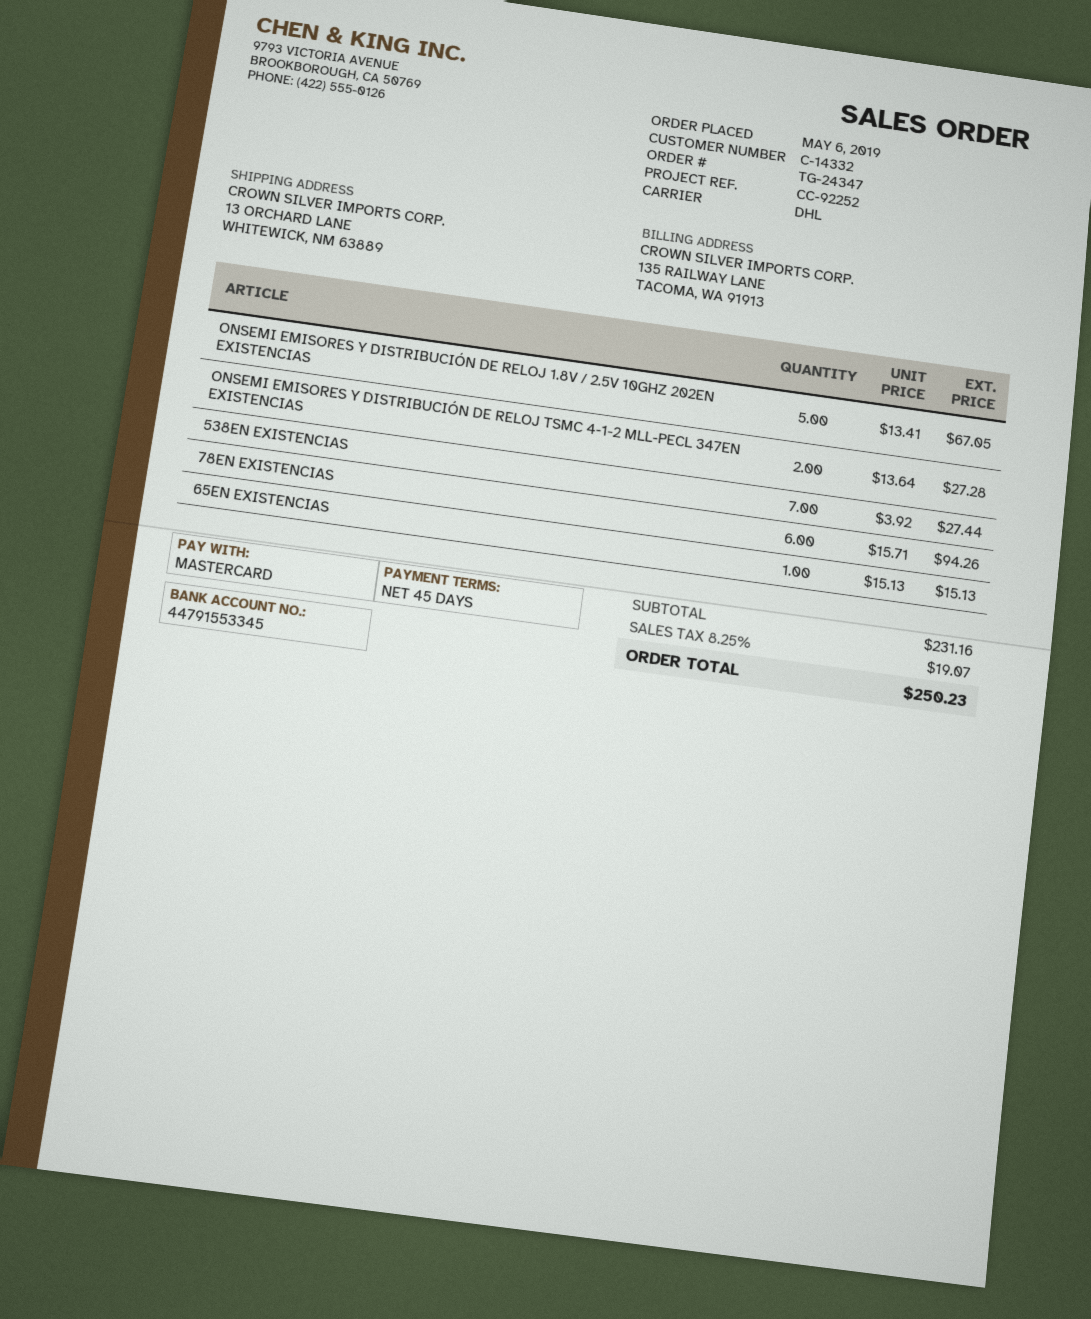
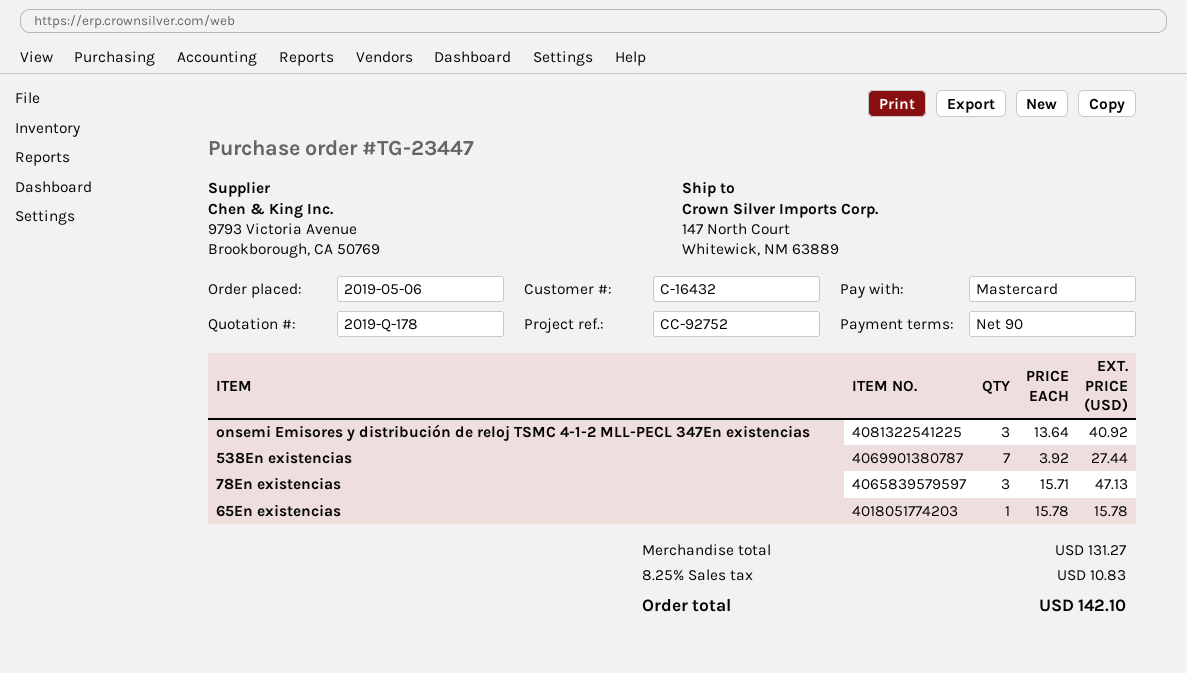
order number: TG-24347 -> TG-23447
payment terms: 45 days -> 90 days
customer number: C-14332 -> C-16432
reference: CC-92252 -> CC-92752
ship to: 13 ORCHARD LANE, WHITEWICK, NM 63889 -> 147 North Court, Whitewick, NM 63889
ONSEMI EMISORES Y DISTRIBUCIÓN DE RELOJ 1.8V / 2.5V 10GHZ 202EN EXISTENCIAS: 5 x 13.41 = 67.05 -> none
ONSEMI EMISORES Y DISTRIBUCIÓN DE RELOJ TSMC 4-1-2 MLL-PECL 347EN EXISTENCIAS: 2 x 13.64 = 27.28 -> 3 x 13.64 = 40.92
78EN EXISTENCIAS: 6 x 15.71 = 94.26 -> 3 x 15.71 = 47.13
65EN EXISTENCIAS: 1 x 15.13 = 15.13 -> 1 x 15.78 = 15.78
subtotal: 231.16 -> 131.27
tax: 8.25% = 19.07 -> 8.25% = 10.83
total: 250.23 -> 142.10

